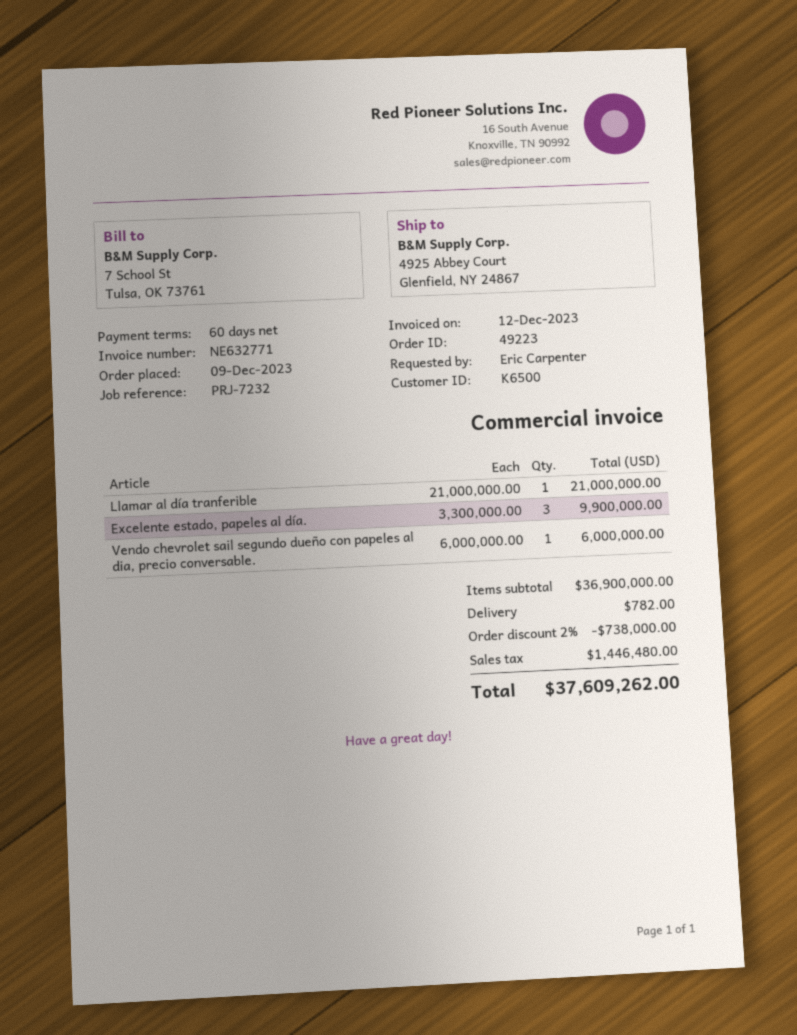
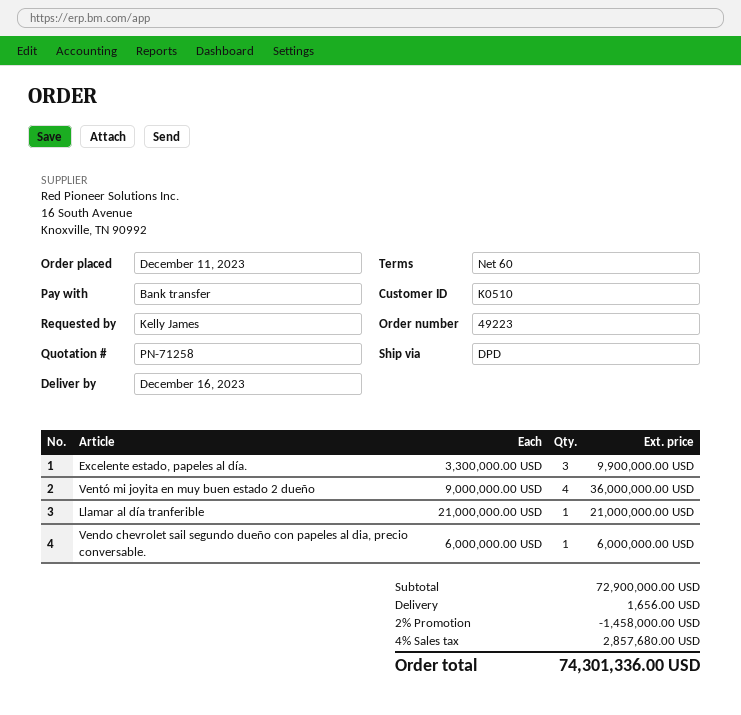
order date: 2023-12-09 -> 2023-12-11
customer number: K6500 -> K0510
ordered by: Eric Carpenter -> Kelly James
Ventó mi joyita en muy buen estado 2 dueño: none -> 4 x 9000000.00 = 36000000.00
subtotal: 36900000.00 -> 72900000.00
discount: 2% = 738000.00 -> 2% = 1458000.00
shipping: 782.00 -> 1656.00
tax: 1446480.00 -> 2857680.00
total: 37609262.00 -> 74301336.00

